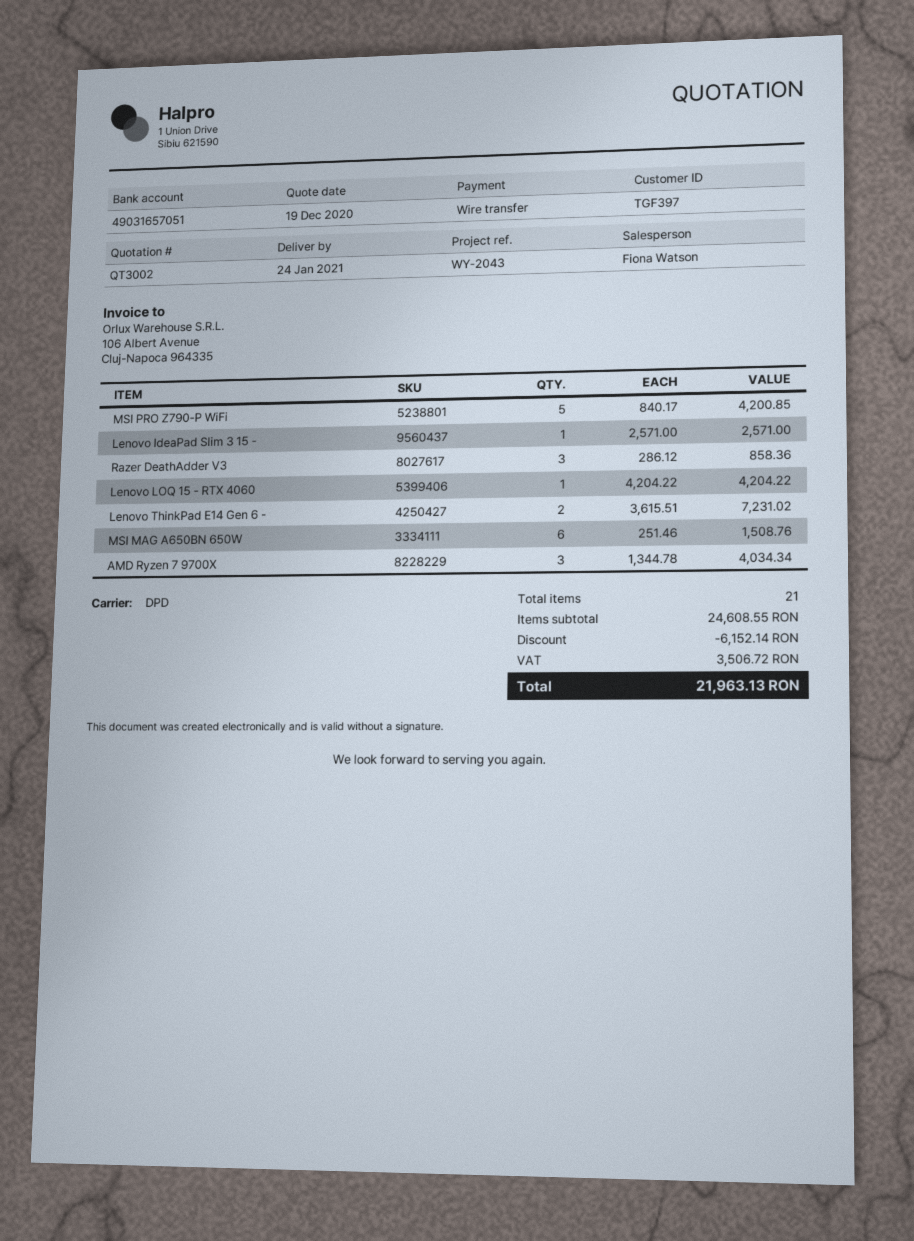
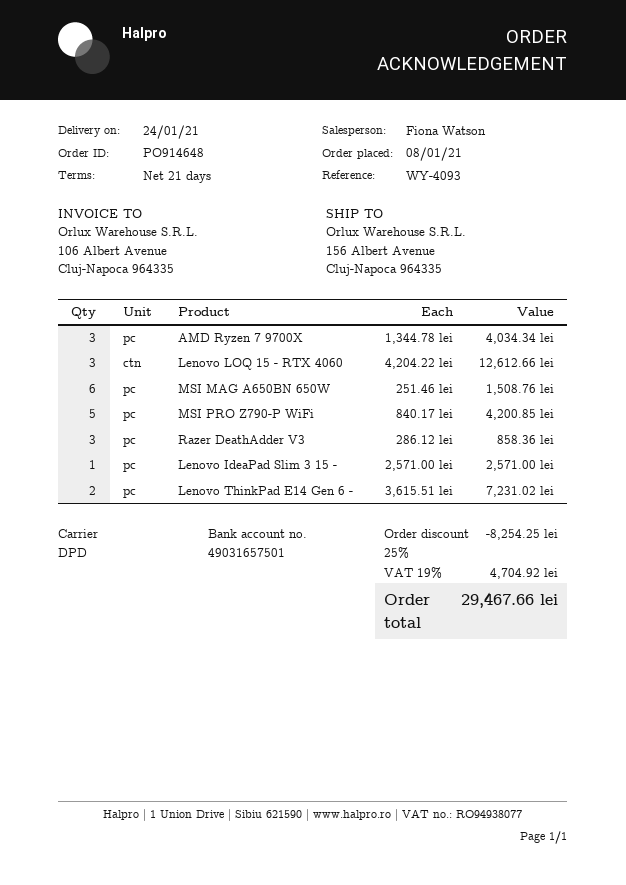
reference: WY-2043 -> WY-4093
bank account: 49031657051 -> 49031657501
Lenovo LOQ 15 - RTX 4060: 1 x 4204.22 = 4204.22 -> 3 x 4204.22 = 12612.66
discount: 6152.14 -> 8254.25
tax: 3506.72 -> 4704.92
total: 21963.13 -> 29467.66

